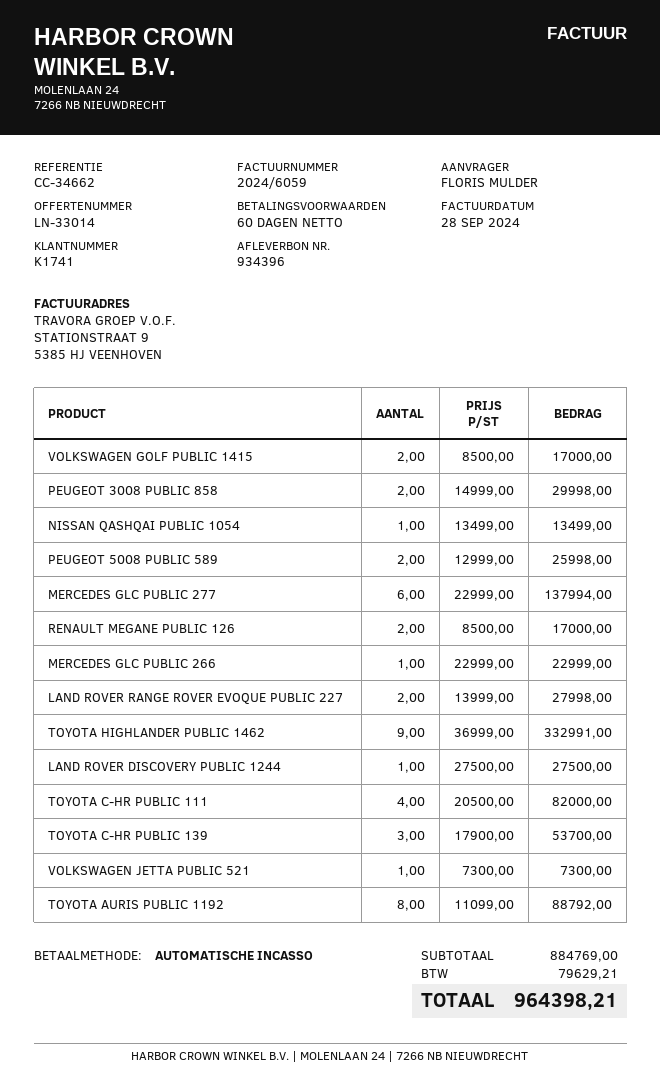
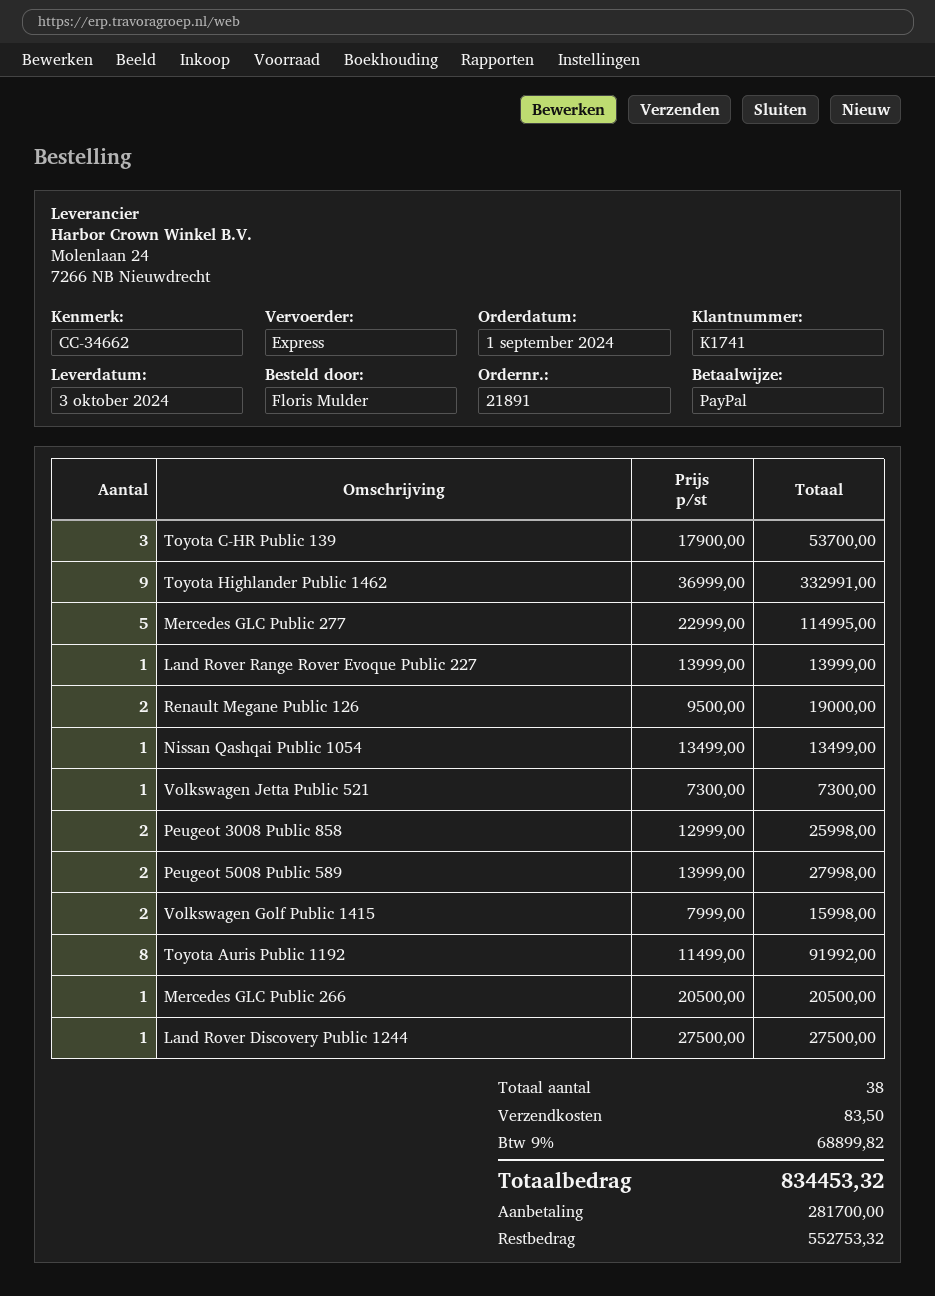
payment method: direct debit -> PayPal
VOLKSWAGEN GOLF PUBLIC 1415: 2 x 8500.00 = 17000.00 -> 2 x 7999.00 = 15998.00
PEUGEOT 3008 PUBLIC 858: 2 x 14999.00 = 29998.00 -> 2 x 12999.00 = 25998.00
PEUGEOT 5008 PUBLIC 589: 2 x 12999.00 = 25998.00 -> 2 x 13999.00 = 27998.00
MERCEDES GLC PUBLIC 277: 6 x 22999.00 = 137994.00 -> 5 x 22999.00 = 114995.00
RENAULT MEGANE PUBLIC 126: 2 x 8500.00 = 17000.00 -> 2 x 9500.00 = 19000.00
MERCEDES GLC PUBLIC 266: 1 x 22999.00 = 22999.00 -> 1 x 20500.00 = 20500.00
LAND ROVER RANGE ROVER EVOQUE PUBLIC 227: 2 x 13999.00 = 27998.00 -> 1 x 13999.00 = 13999.00
TOYOTA C-HR PUBLIC 111: 4 x 20500.00 = 82000.00 -> none
TOYOTA AURIS PUBLIC 1192: 8 x 11099.00 = 88792.00 -> 8 x 11499.00 = 91992.00
shipping: none -> 83.50
tax: 79629.21 -> 68899.82
total: 964398.21 -> 834453.32

